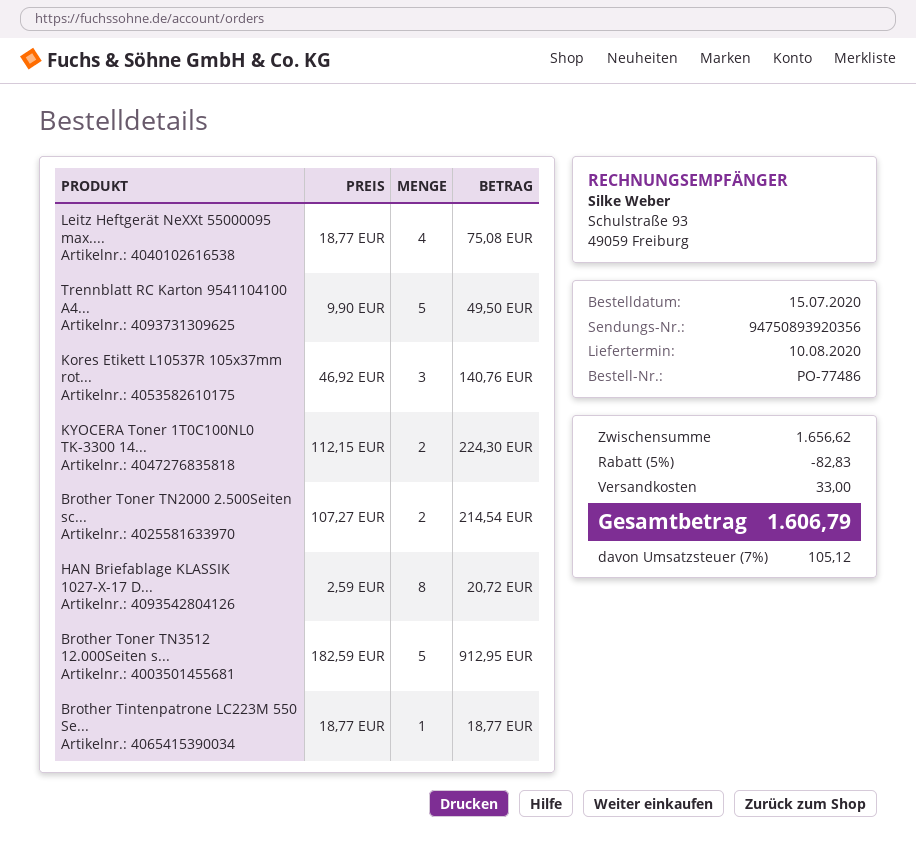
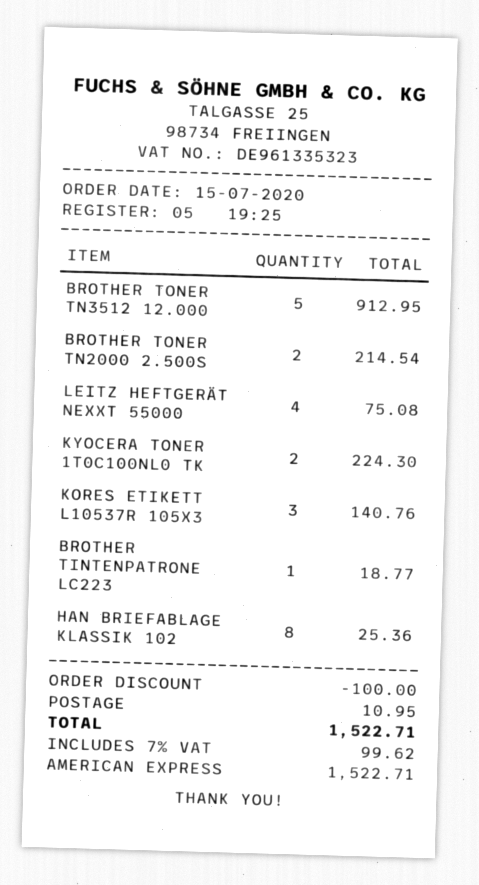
Trennblatt RC Karton 9541104100 A4...: 5 for 49.50 -> none
HAN Briefablage KLASSIK 1027-X-17 D...: 8 for 20.72 -> 8 for 25.36
discount: 82.83 -> 100.00
shipping: 33.00 -> 10.95
tax: 7% = 105.12 -> 7% = 99.62
total: 1606.79 -> 1522.71

